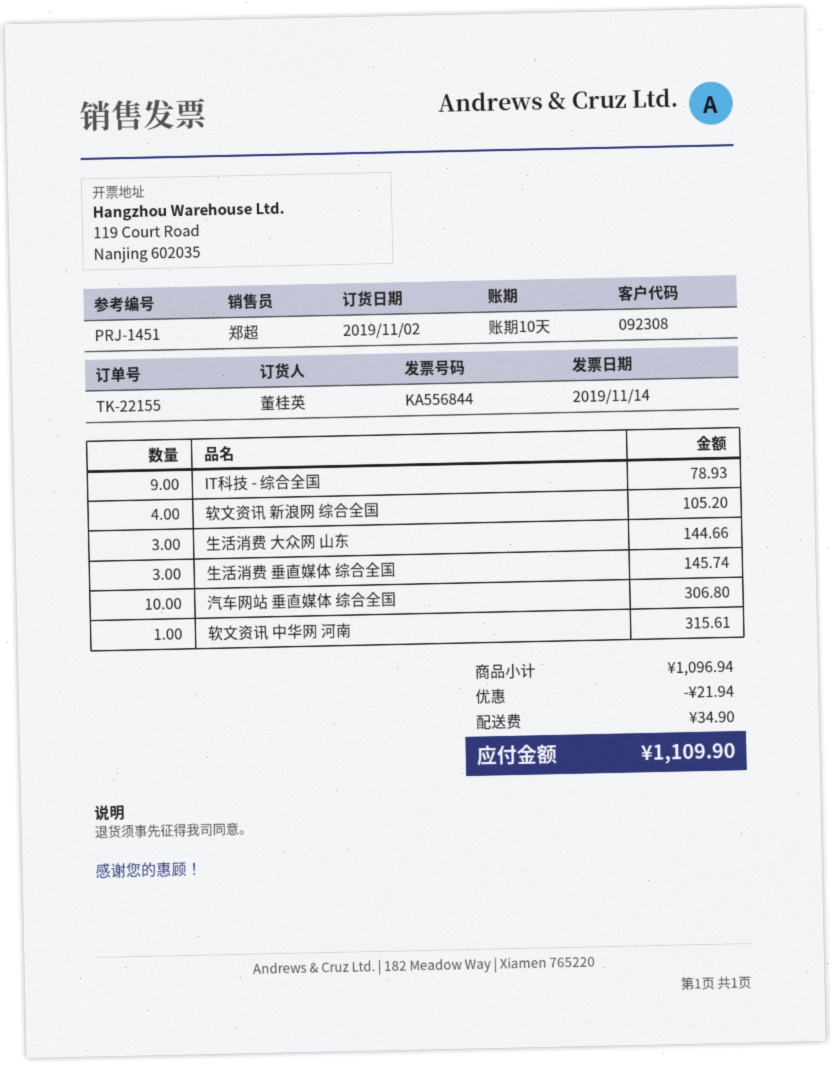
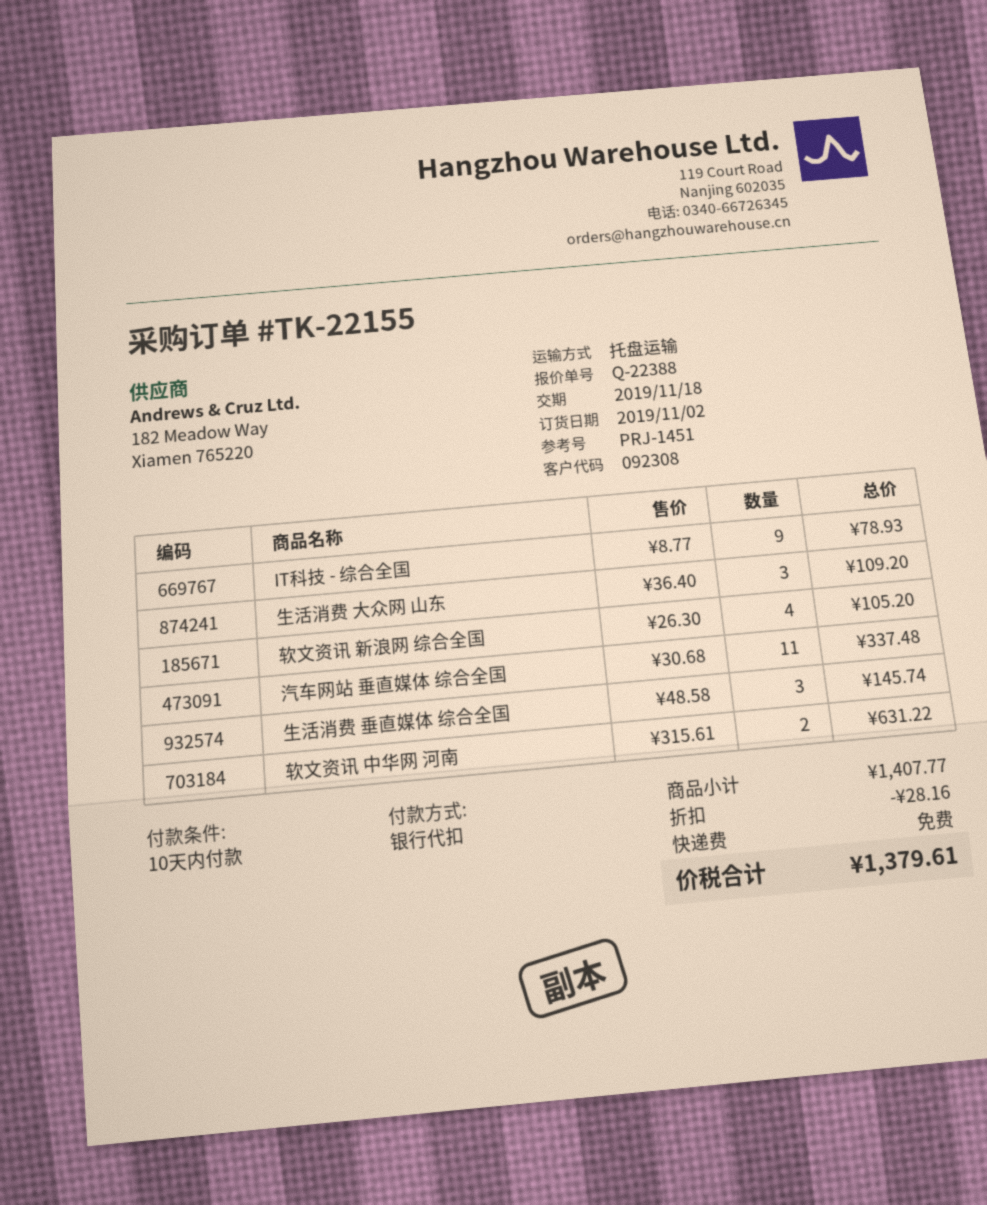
生活消费 大众网 山东: 3 for 144.66 -> 3 for 109.20
汽车网站 垂直媒体 综合全国: 10 for 306.80 -> 11 for 337.48
软文资讯 中华网 河南: 1 for 315.61 -> 2 for 631.22
subtotal: 1096.94 -> 1407.77
discount: 21.94 -> 28.16
shipping: 34.90 -> 0.00
total: 1109.90 -> 1379.61

